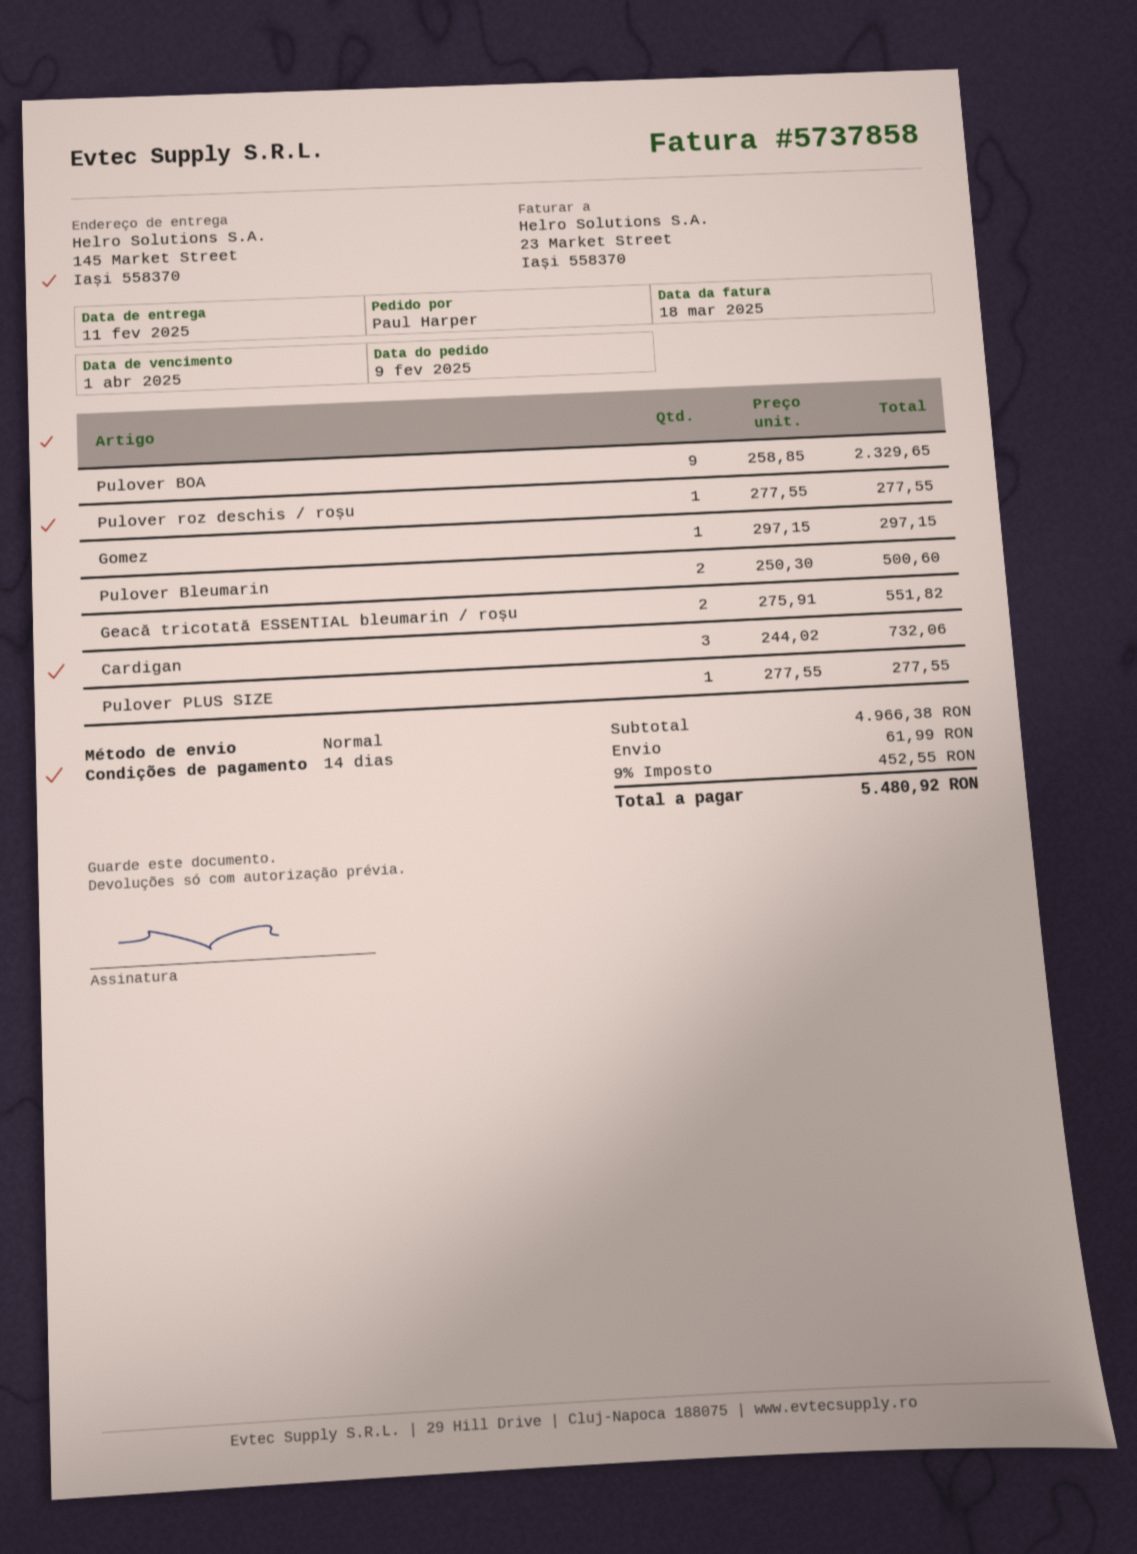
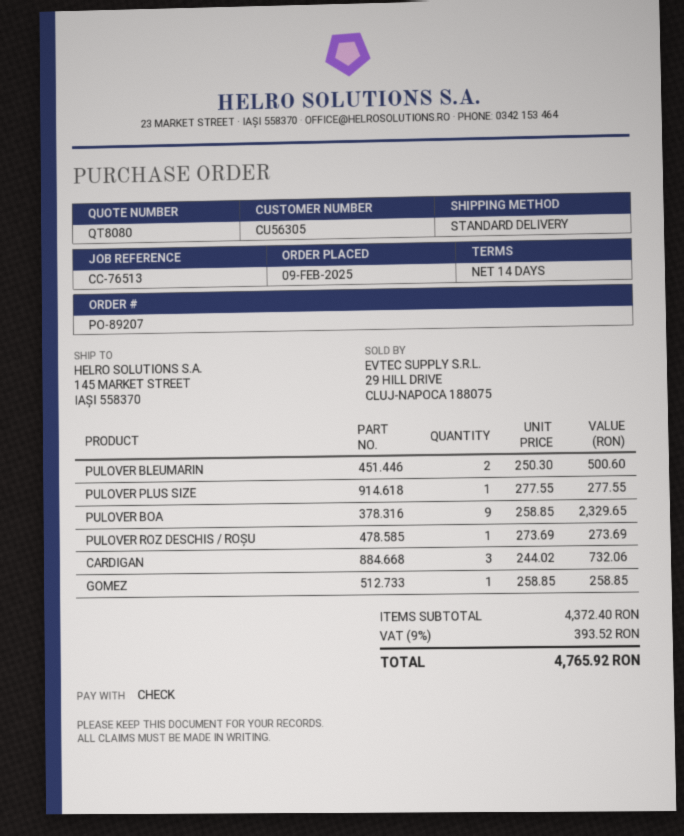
Pulover roz deschis / roșu: 1 x 277.55 = 277.55 -> 1 x 273.69 = 273.69
Gomez: 1 x 297.15 = 297.15 -> 1 x 258.85 = 258.85
Geacă tricotată ESSENTIAL bleumarin / roșu: 2 x 275.91 = 551.82 -> none
subtotal: 4966.38 -> 4372.40
shipping: 61.99 -> none
tax: 9% = 452.55 -> 9% = 393.52
total: 5480.92 -> 4765.92

